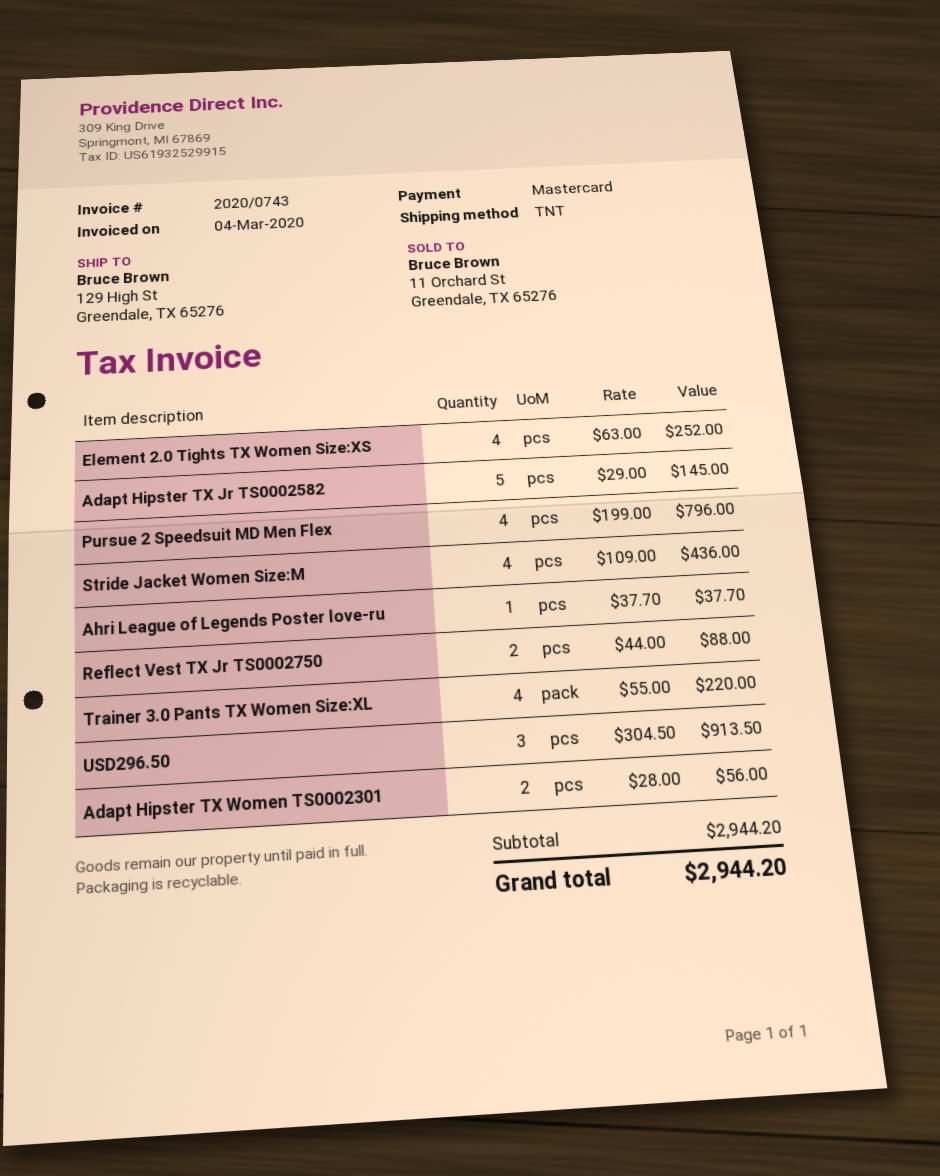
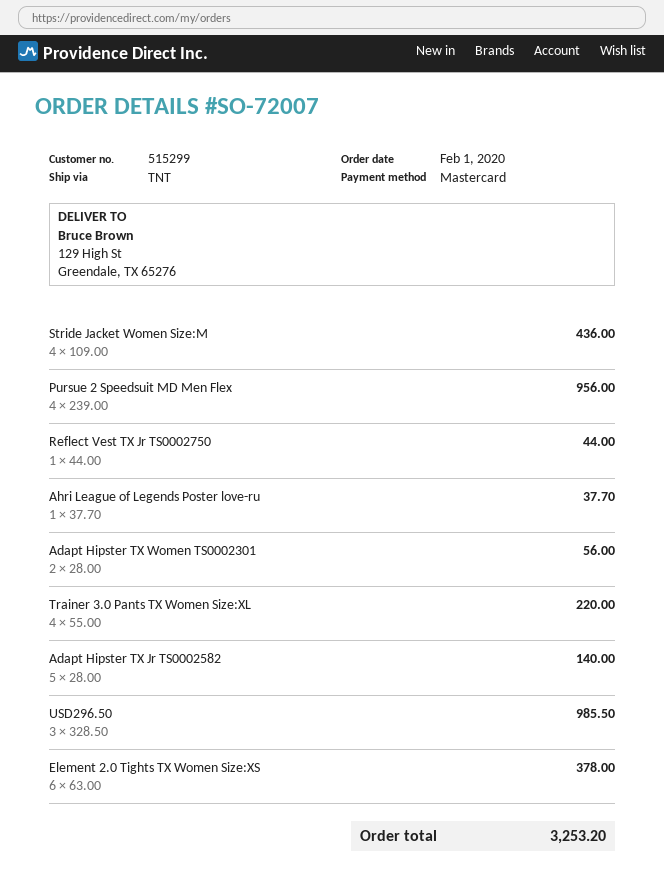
Element 2.0 Tights TX Women Size:XS: 4 x 63.00 = 252.00 -> 6 x 63.00 = 378.00
Adapt Hipster TX Jr TS0002582: 5 x 29.00 = 145.00 -> 5 x 28.00 = 140.00
Pursue 2 Speedsuit MD Men Flex: 4 x 199.00 = 796.00 -> 4 x 239.00 = 956.00
Reflect Vest TX Jr TS0002750: 2 x 44.00 = 88.00 -> 1 x 44.00 = 44.00
USD296.50: 3 x 304.50 = 913.50 -> 3 x 328.50 = 985.50
total: 2944.20 -> 3253.20

